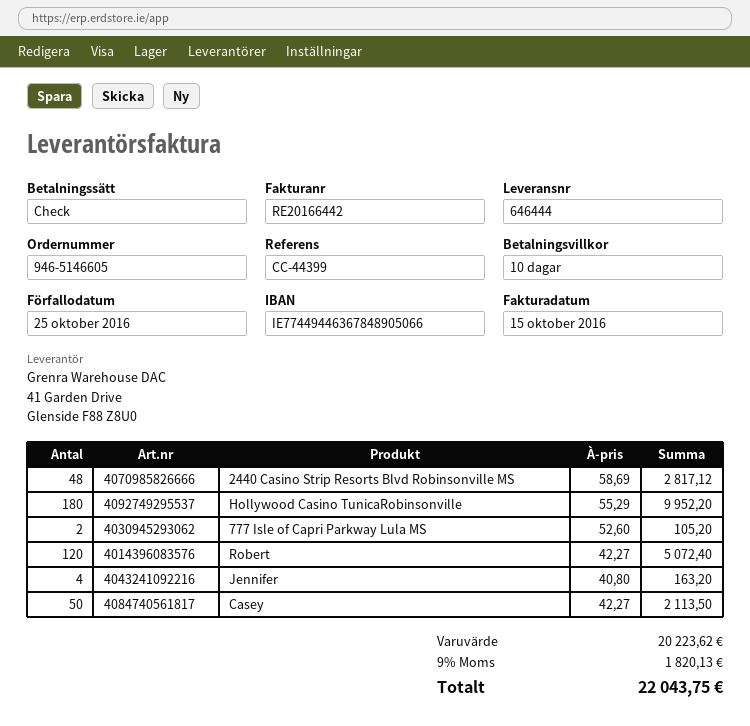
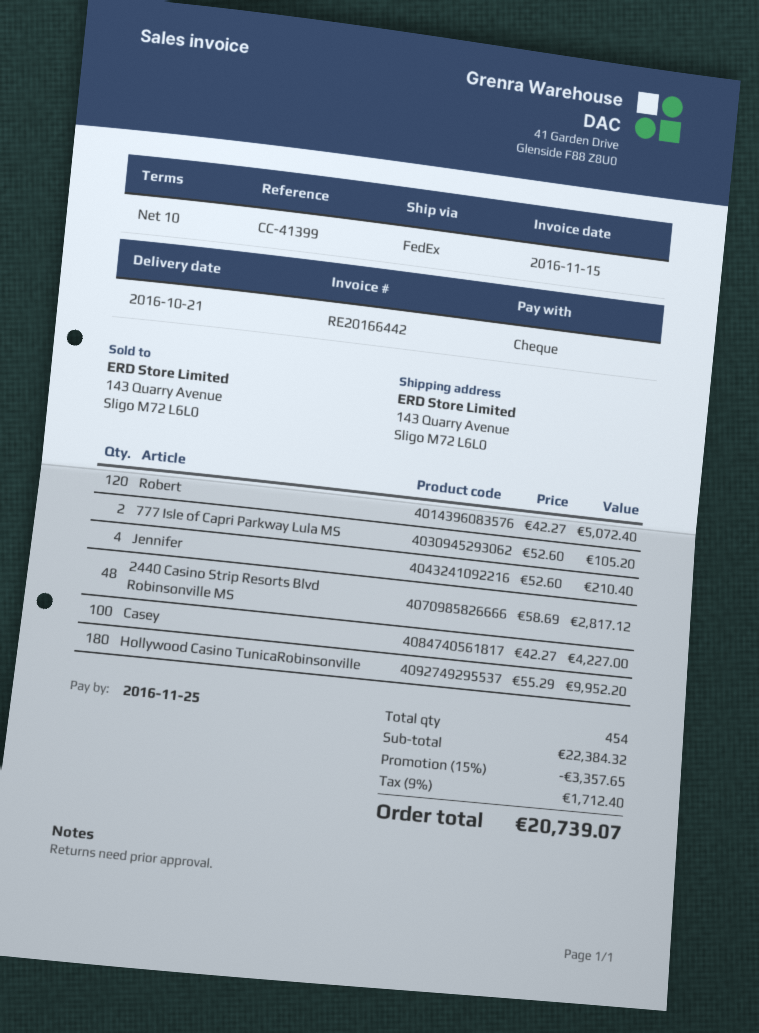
invoice date: 2016-10-15 -> 2016-11-15
due date: 2016-10-25 -> 2016-11-25
reference: CC-44399 -> CC-41399
Jennifer: 4 x 40.80 = 163.20 -> 4 x 52.60 = 210.40
Casey: 50 x 42.27 = 2113.50 -> 100 x 42.27 = 4227.00
subtotal: 20223.62 -> 22384.32
discount: none -> 15% = 3357.65
tax: 9% = 1820.13 -> 9% = 1712.40
total: 22043.75 -> 20739.07

